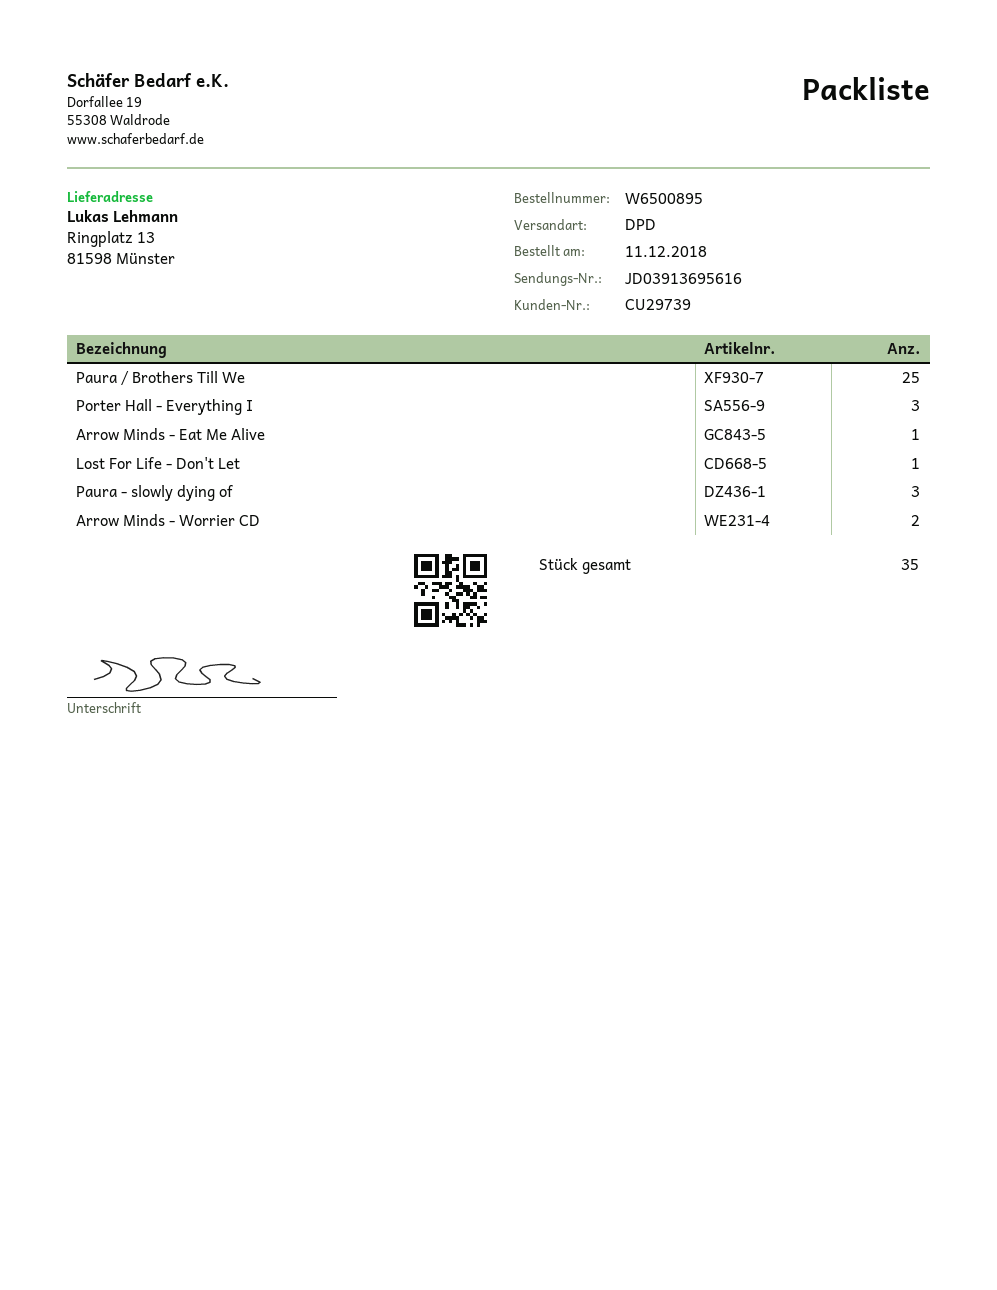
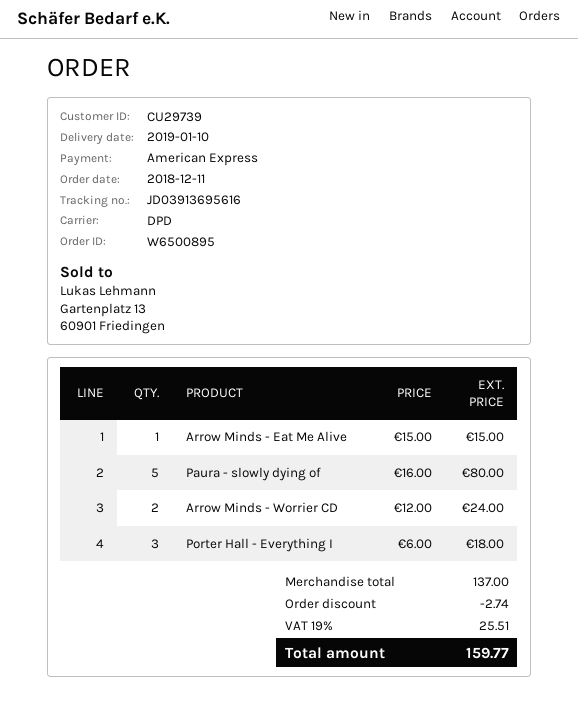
Paura / Brothers Till We: 25 -> none
Lost For Life - Don't Let: 1 -> none
Paura - slowly dying of: 3 -> 5

